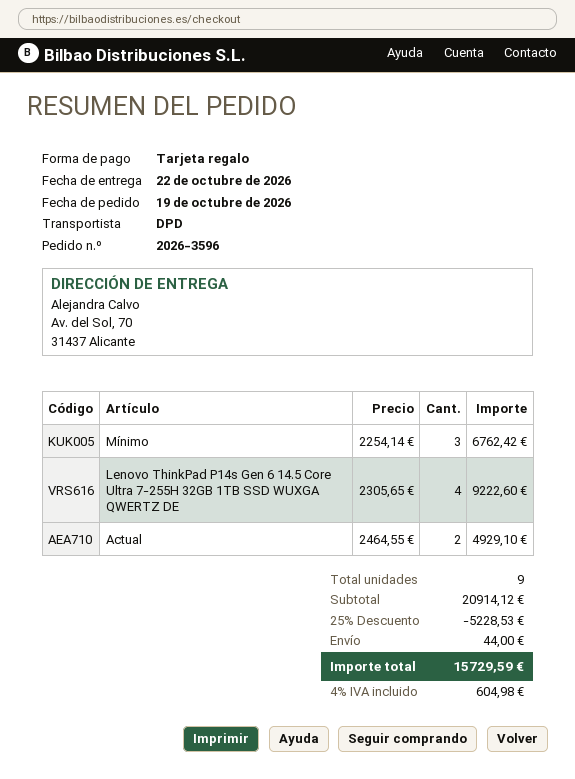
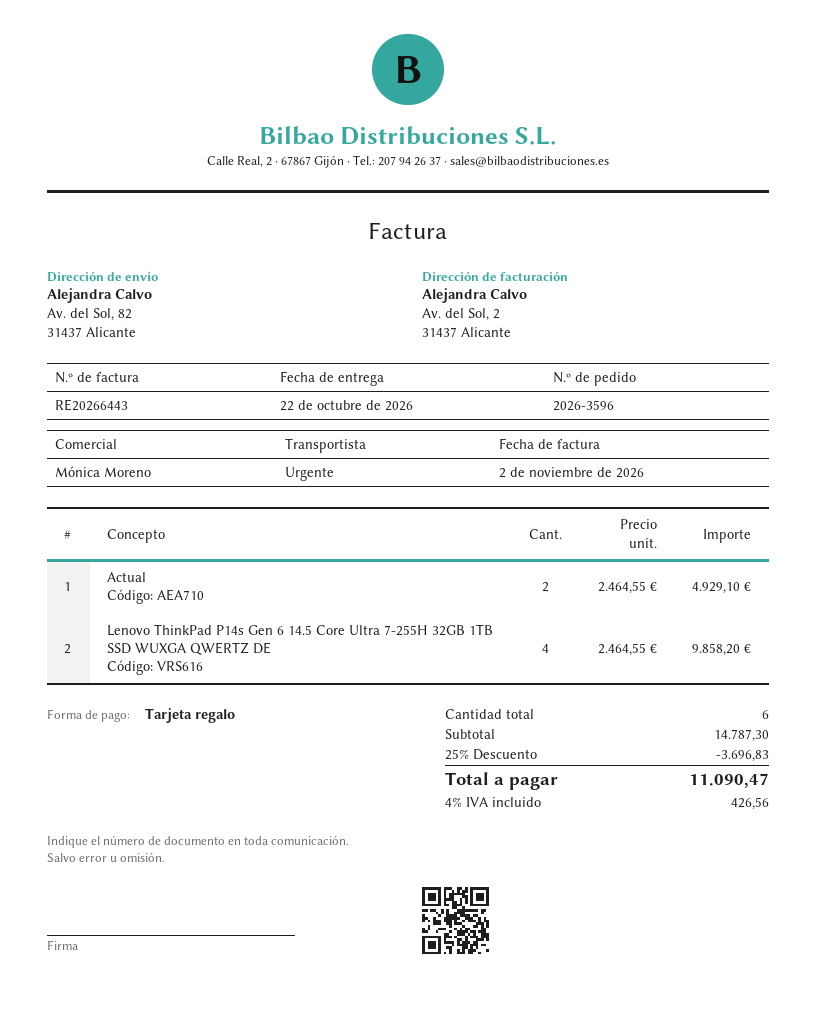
shipping method: DPD -> express
ship to: Av. del Sol, 70, 31437 Alicante -> Av. del Sol, 82, 31437 Alicante
Mínimo: 3 x 2254.14 = 6762.42 -> none
Lenovo ThinkPad P14s Gen 6 14.5 Core Ultra 7-255H 32GB 1TB SSD WUXGA QWERTZ DE: 4 x 2305.65 = 9222.60 -> 4 x 2464.55 = 9858.20
total quantity: 9 -> 6
subtotal: 20914.12 -> 14787.30
discount: 25% = 5228.53 -> 25% = 3696.83
shipping: 44.00 -> none
tax: 4% = 604.98 -> 4% = 426.56
total: 15729.59 -> 11090.47

